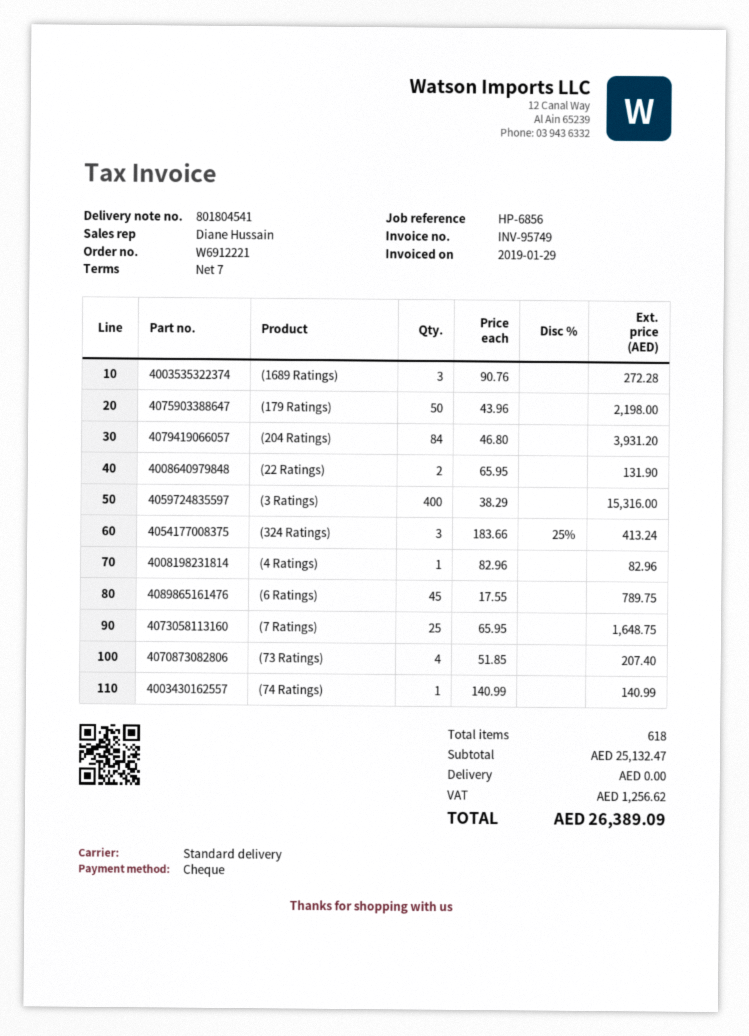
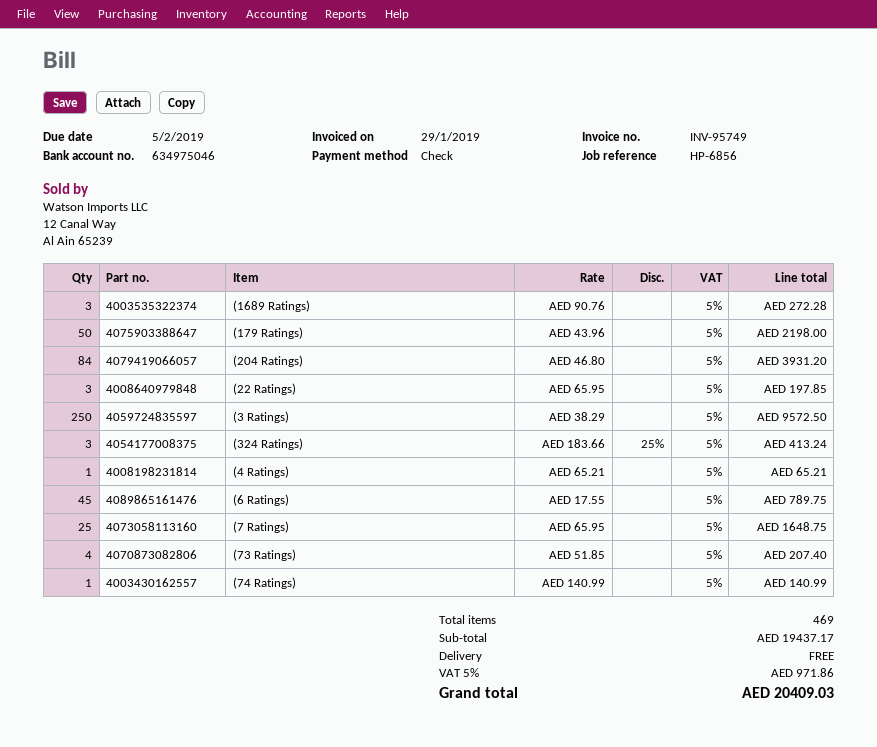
(22 Ratings): 2 x 65.95 = 131.90 -> 3 x 65.95 = 197.85
(3 Ratings): 400 x 38.29 = 15316.00 -> 250 x 38.29 = 9572.50
(4 Ratings): 1 x 82.96 = 82.96 -> 1 x 65.21 = 65.21
total quantity: 618 -> 469
subtotal: 25132.47 -> 19437.17
tax: 1256.62 -> 971.86
total: 26389.09 -> 20409.03

